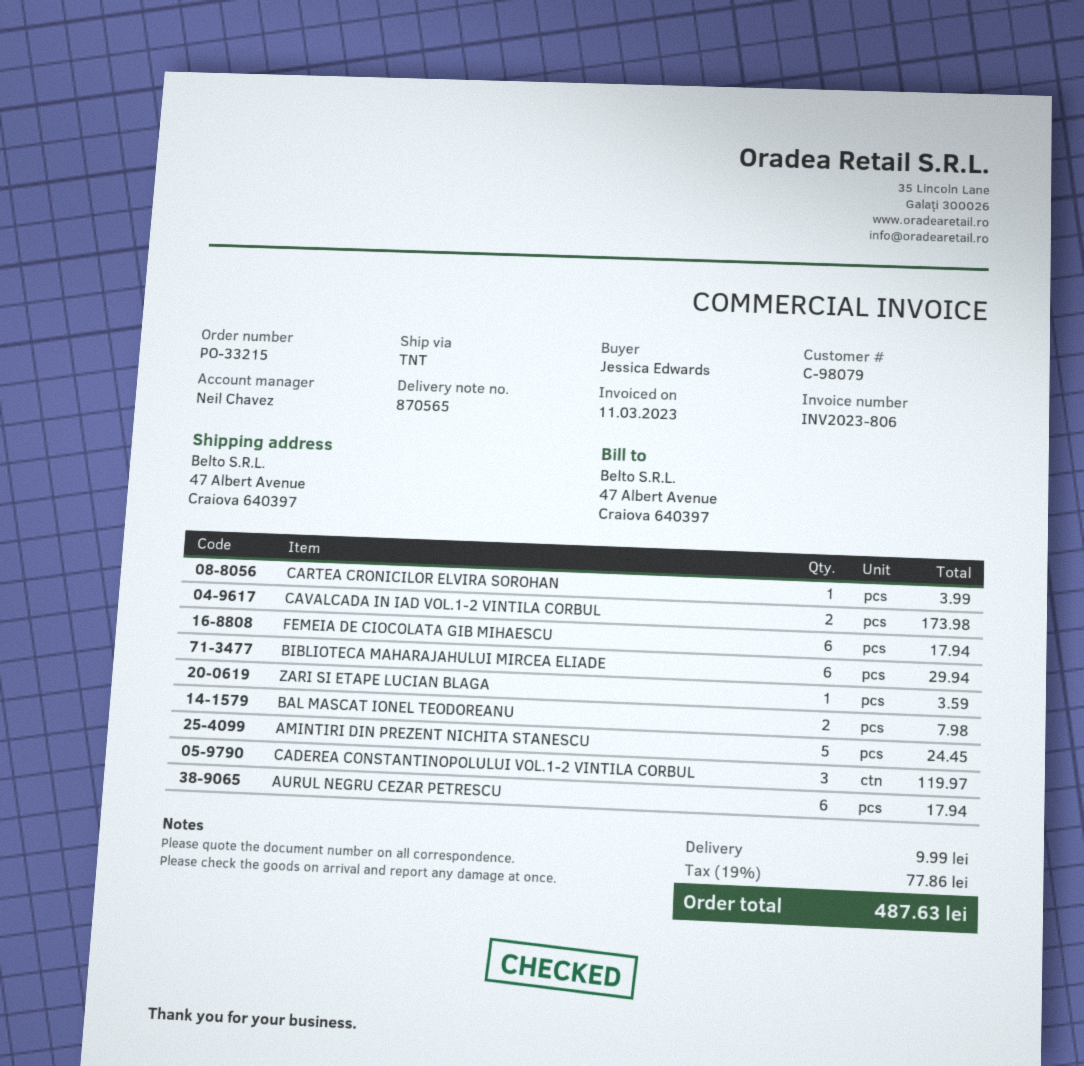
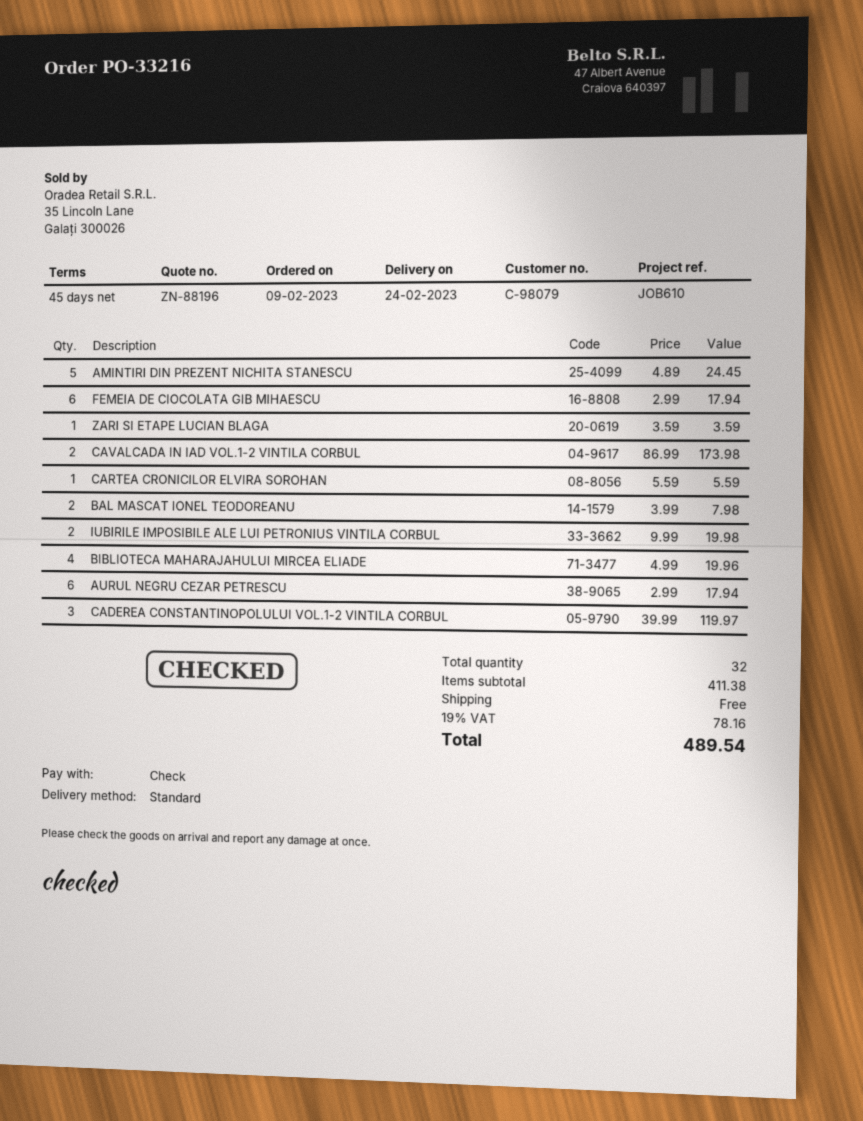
order number: PO-33215 -> PO-33216
shipping method: TNT -> standard
CARTEA CRONICILOR ELVIRA SOROHAN: 1 for 3.99 -> 1 for 5.59
BIBLIOTECA MAHARAJAHULUI MIRCEA ELIADE: 6 for 29.94 -> 4 for 19.96
IUBIRILE IMPOSIBILE ALE LUI PETRONIUS VINTILA CORBUL: none -> 2 for 19.98
shipping: 9.99 -> 0.00
tax: 19% = 77.86 -> 19% = 78.16
total: 487.63 -> 489.54

